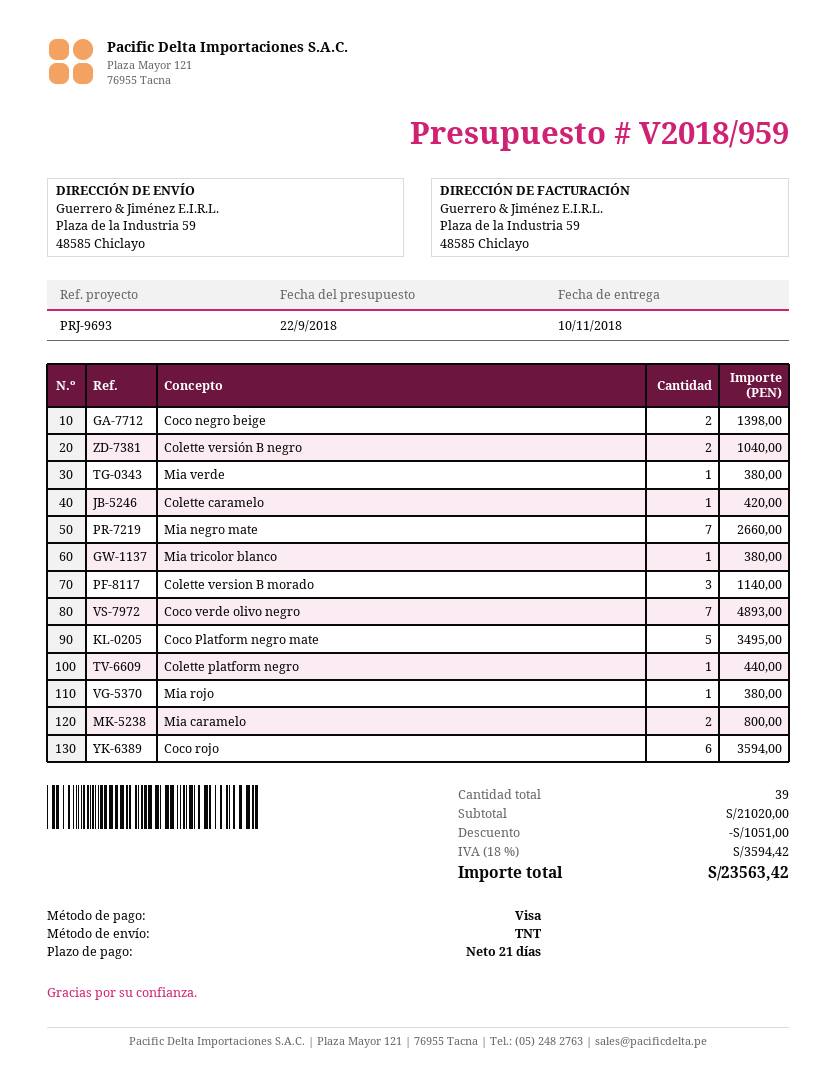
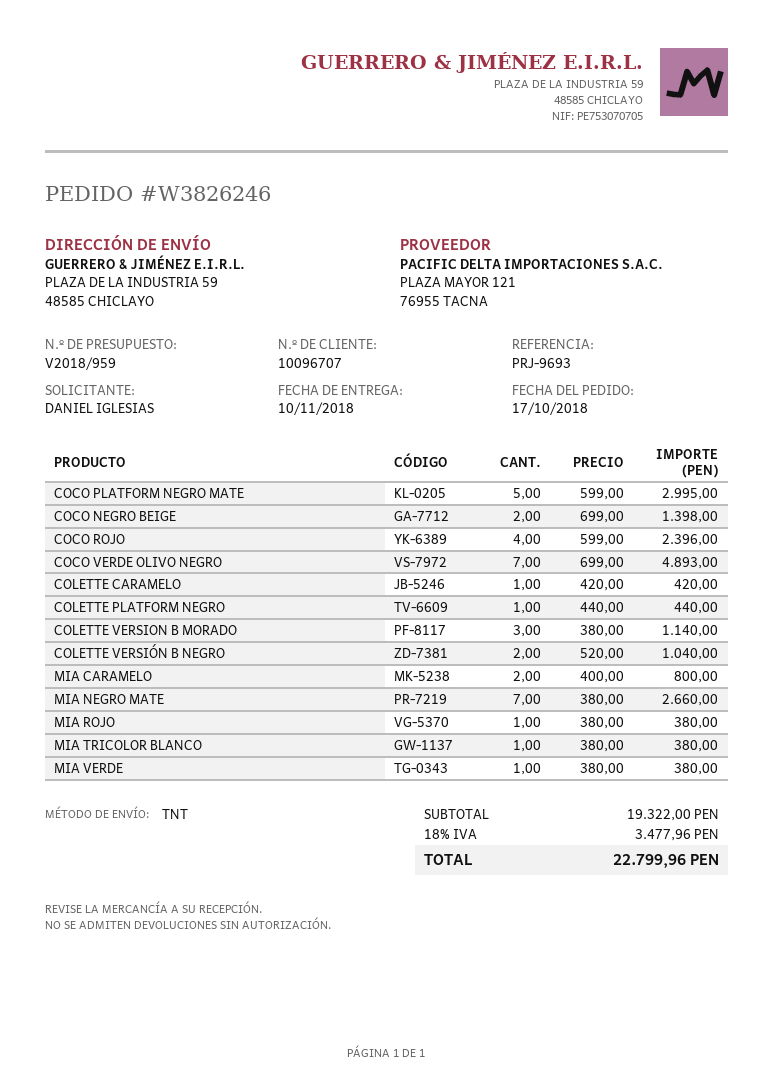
Coco Platform negro mate: 5 for 3495.00 -> 5 for 2995.00
Coco rojo: 6 for 3594.00 -> 4 for 2396.00
subtotal: 21020.00 -> 19322.00
discount: 1051.00 -> none
tax: 18% = 3594.42 -> 18% = 3477.96
total: 23563.42 -> 22799.96

